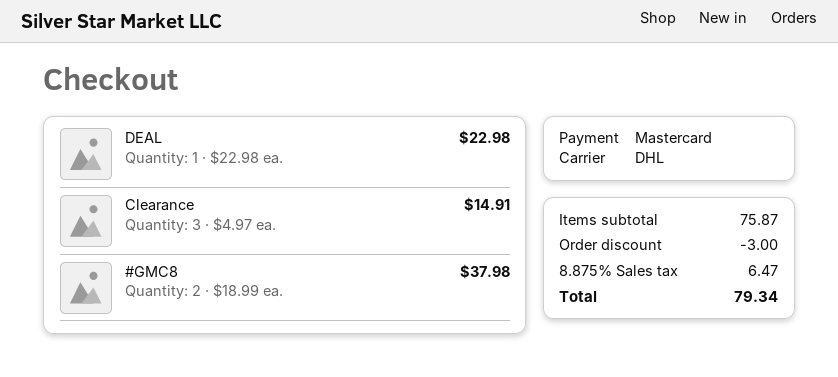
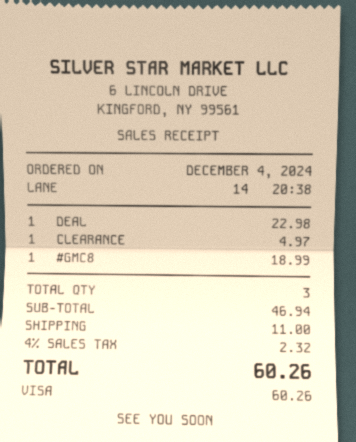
payment method: Mastercard -> Visa
Clearance: 3 for 14.91 -> 1 for 4.97
#GMC8: 2 for 37.98 -> 1 for 18.99
subtotal: 75.87 -> 46.94
discount: 3.00 -> none
shipping: none -> 11.00
tax: 8.875% = 6.47 -> 4% = 2.32
total: 79.34 -> 60.26

